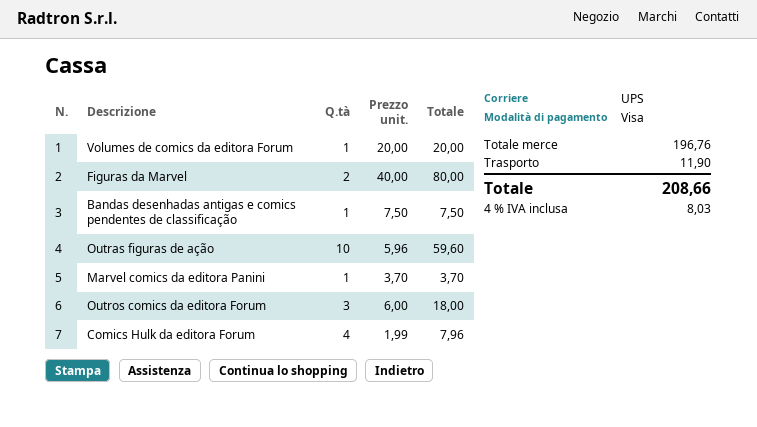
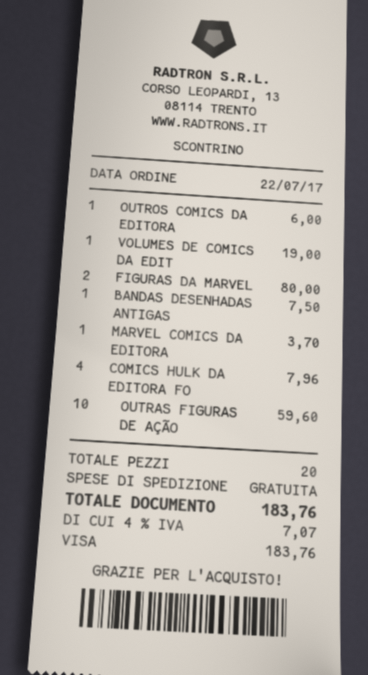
Volumes de comics da editora Forum: 1 for 20.00 -> 1 for 19.00
Outros comics da editora Forum: 3 for 18.00 -> 1 for 6.00
shipping: 11.90 -> 0.00
tax: 4% = 8.03 -> 4% = 7.07
total: 208.66 -> 183.76

